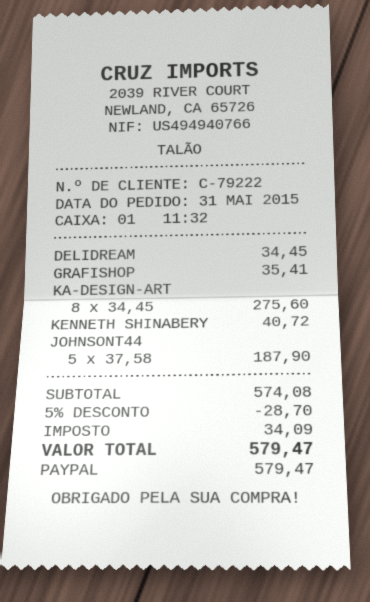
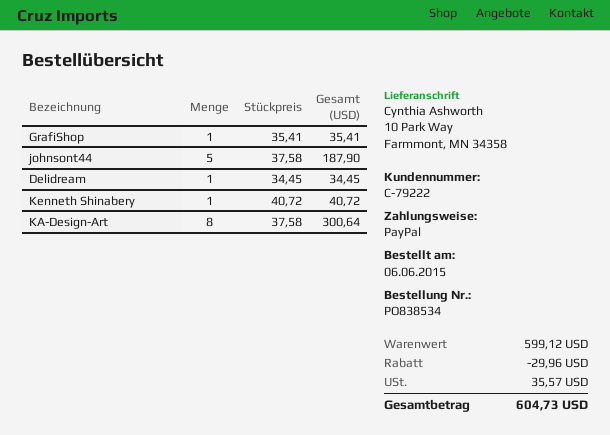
order date: 2015-05-31 -> 2015-06-06
KA-DESIGN-ART: 8 x 34.45 = 275.60 -> 8 x 37.58 = 300.64
subtotal: 574.08 -> 599.12
discount: 28.70 -> 29.96
tax: 34.09 -> 35.57
total: 579.47 -> 604.73

